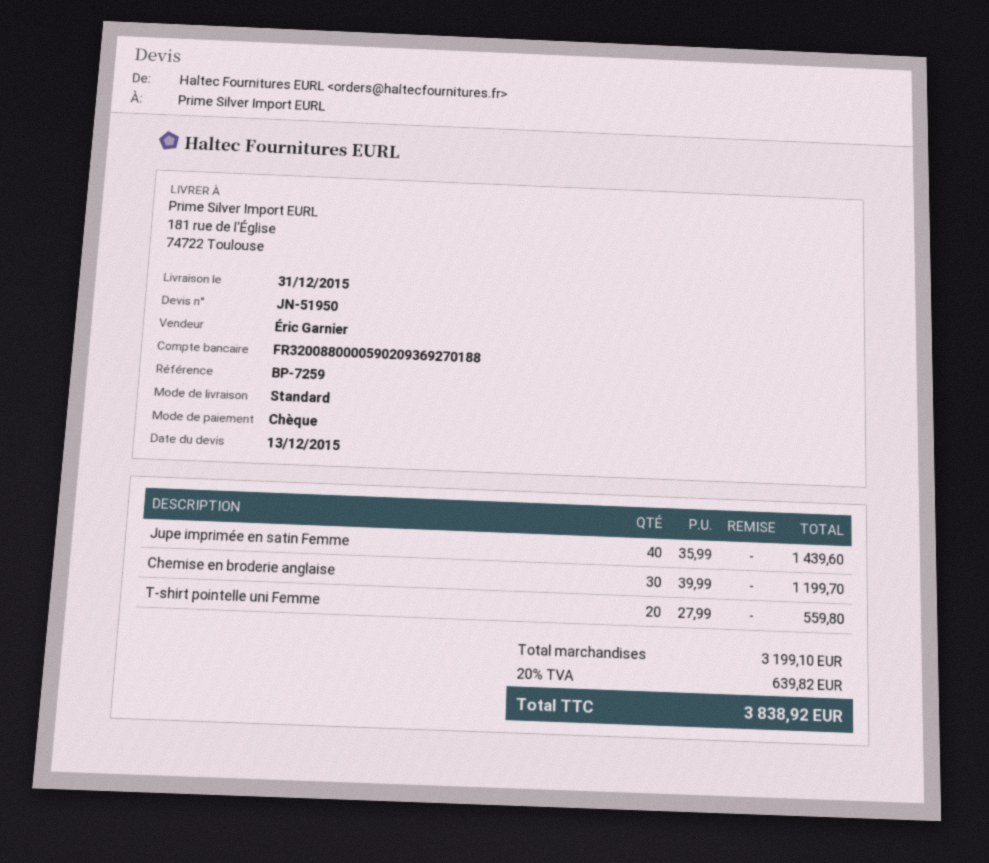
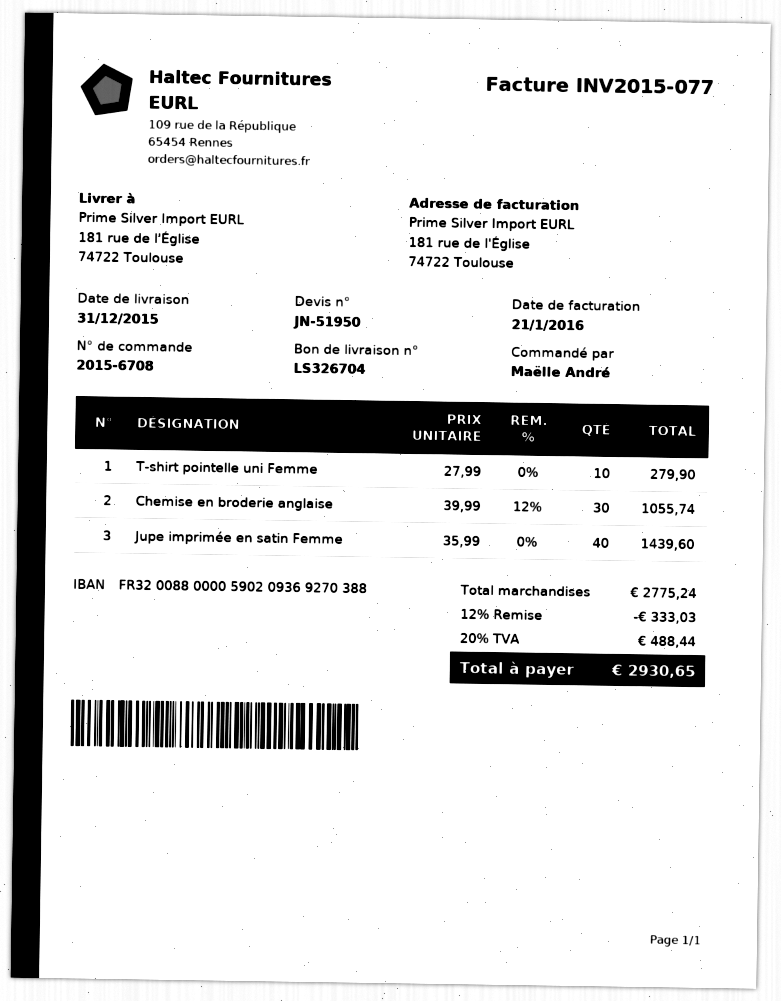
bank account: FR3200880000590209369270188 -> FR3200880000590209369270388
Chemise en broderie anglaise: 30 x 39.99 = 1199.70 -> 30 x 39.99 - 12% = 1055.74
T-shirt pointelle uni Femme: 20 x 27.99 = 559.80 -> 10 x 27.99 = 279.90
subtotal: 3199.10 -> 2775.24
discount: none -> 12% = 333.03
tax: 20% = 639.82 -> 20% = 488.44
total: 3838.92 -> 2930.65

